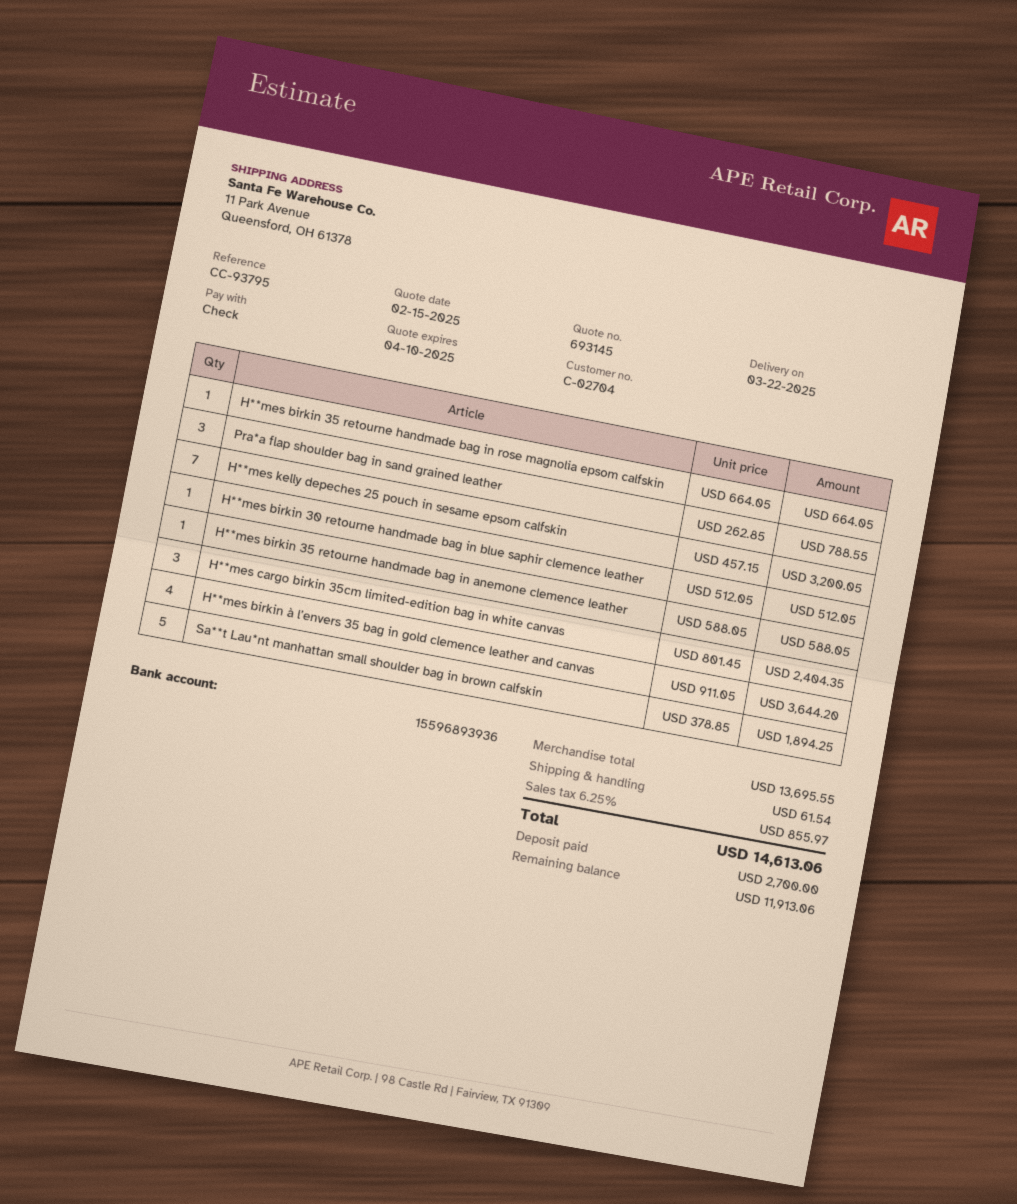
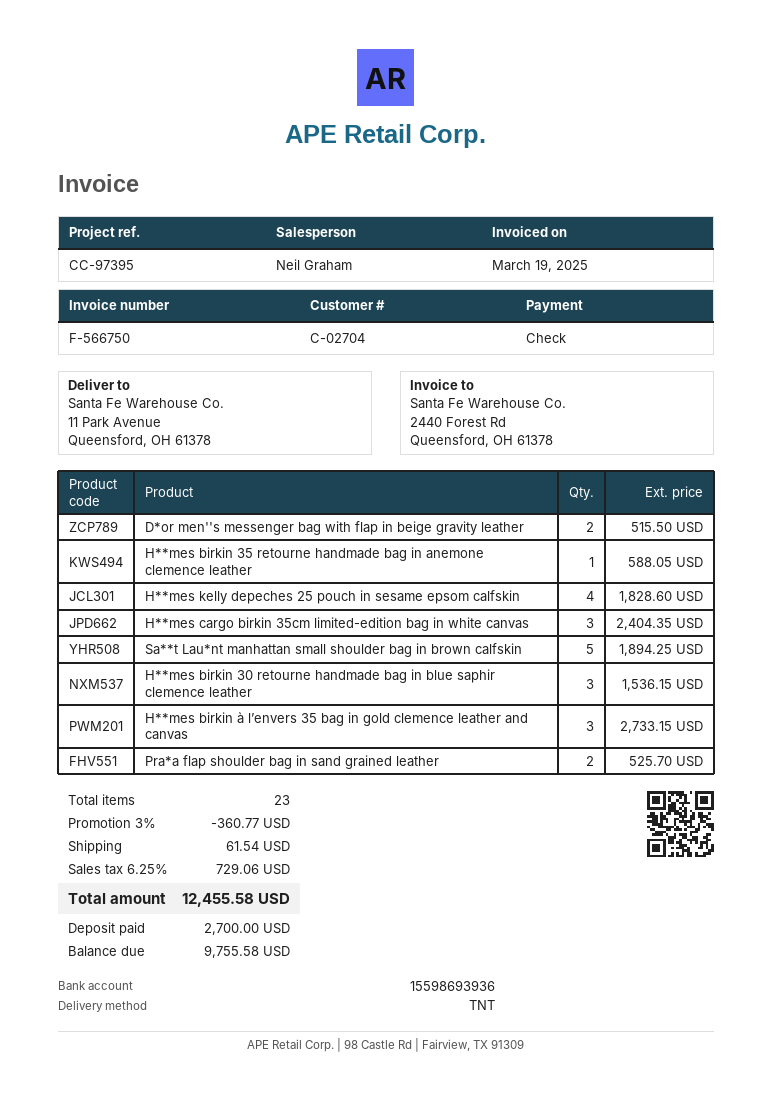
reference: CC-93795 -> CC-97395
bank account: 15596893936 -> 15598693936
H**mes birkin 35 retourne handmade bag in rose magnolia epsom calfskin: 1 for 664.05 -> none
Pra*a flap shoulder bag in sand grained leather: 3 for 788.55 -> 2 for 525.70
H**mes kelly depeches 25 pouch in sesame epsom calfskin: 7 for 3200.05 -> 4 for 1828.60
H**mes birkin 30 retourne handmade bag in blue saphir clemence leather: 1 for 512.05 -> 3 for 1536.15
H**mes birkin à l’envers 35 bag in gold clemence leather and canvas: 4 for 3644.20 -> 3 for 2733.15
D*or men''s messenger bag with flap in beige gravity leather: none -> 2 for 515.50
discount: none -> 3% = 360.77
tax: 6.25% = 855.97 -> 6.25% = 729.06
total: 14613.06 -> 12455.58
balance: 11913.06 -> 9755.58

